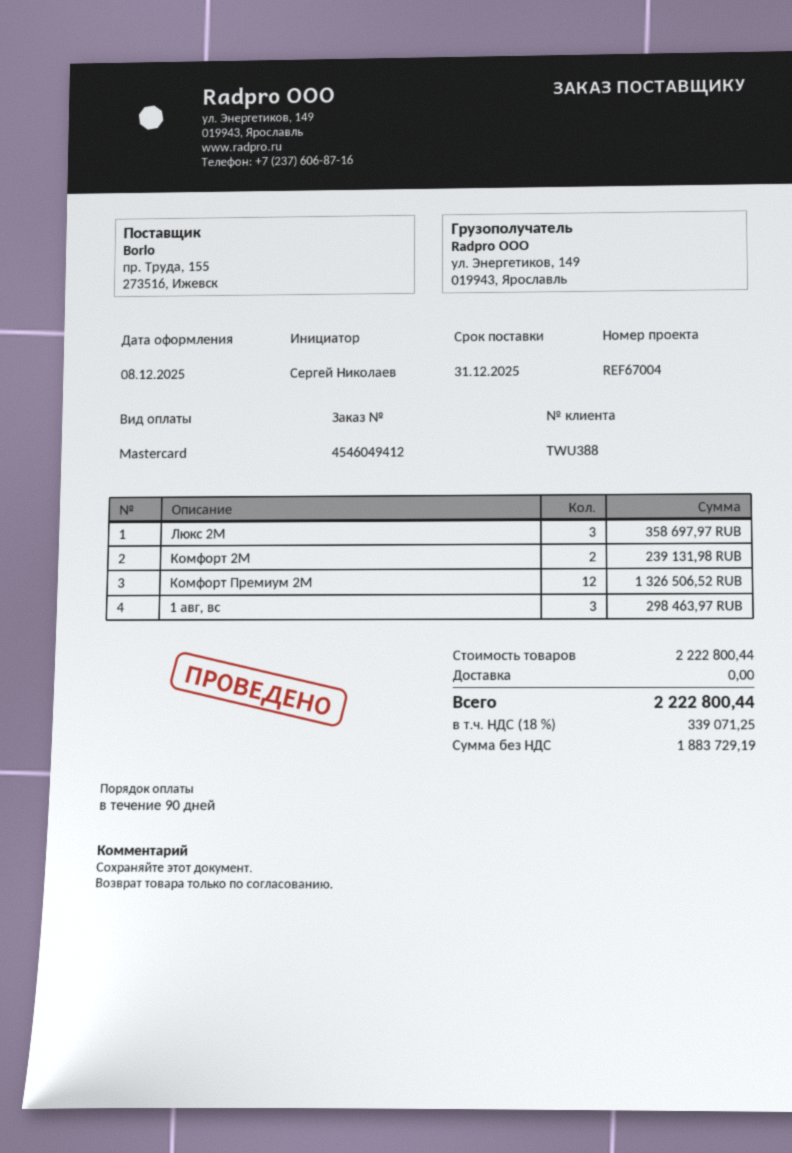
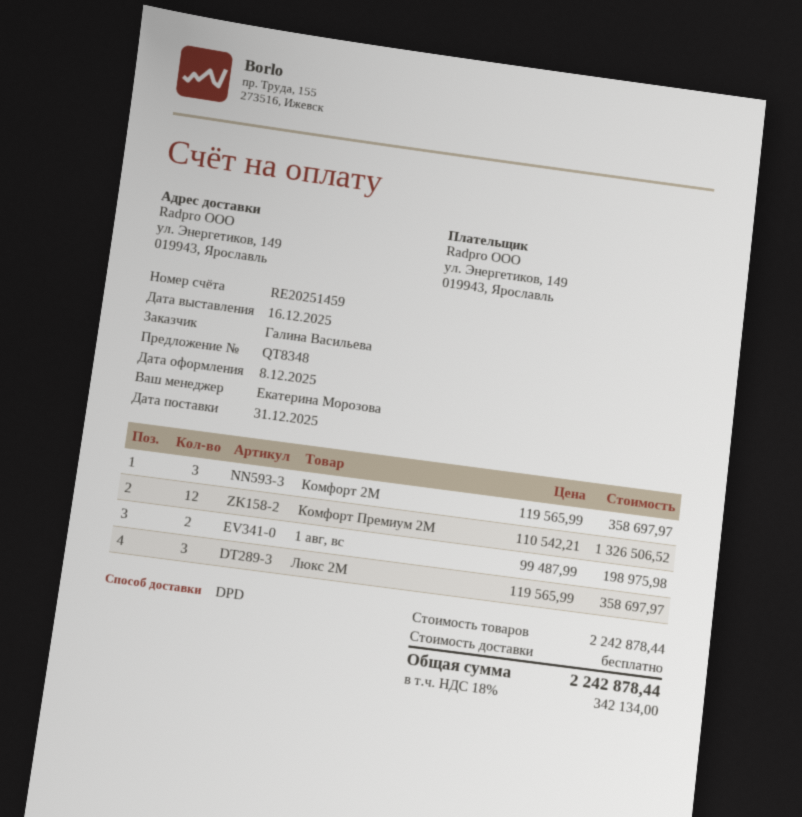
ordered by: Сергей Николаев -> Галина Васильева
Комфорт 2M: 2 for 239131.98 -> 3 for 358697.97
1 авг, вс: 3 for 298463.97 -> 2 for 198975.98
subtotal: 2222800.44 -> 2242878.44
tax: 18% = 339071.25 -> 18% = 342134.00
total: 2222800.44 -> 2242878.44

